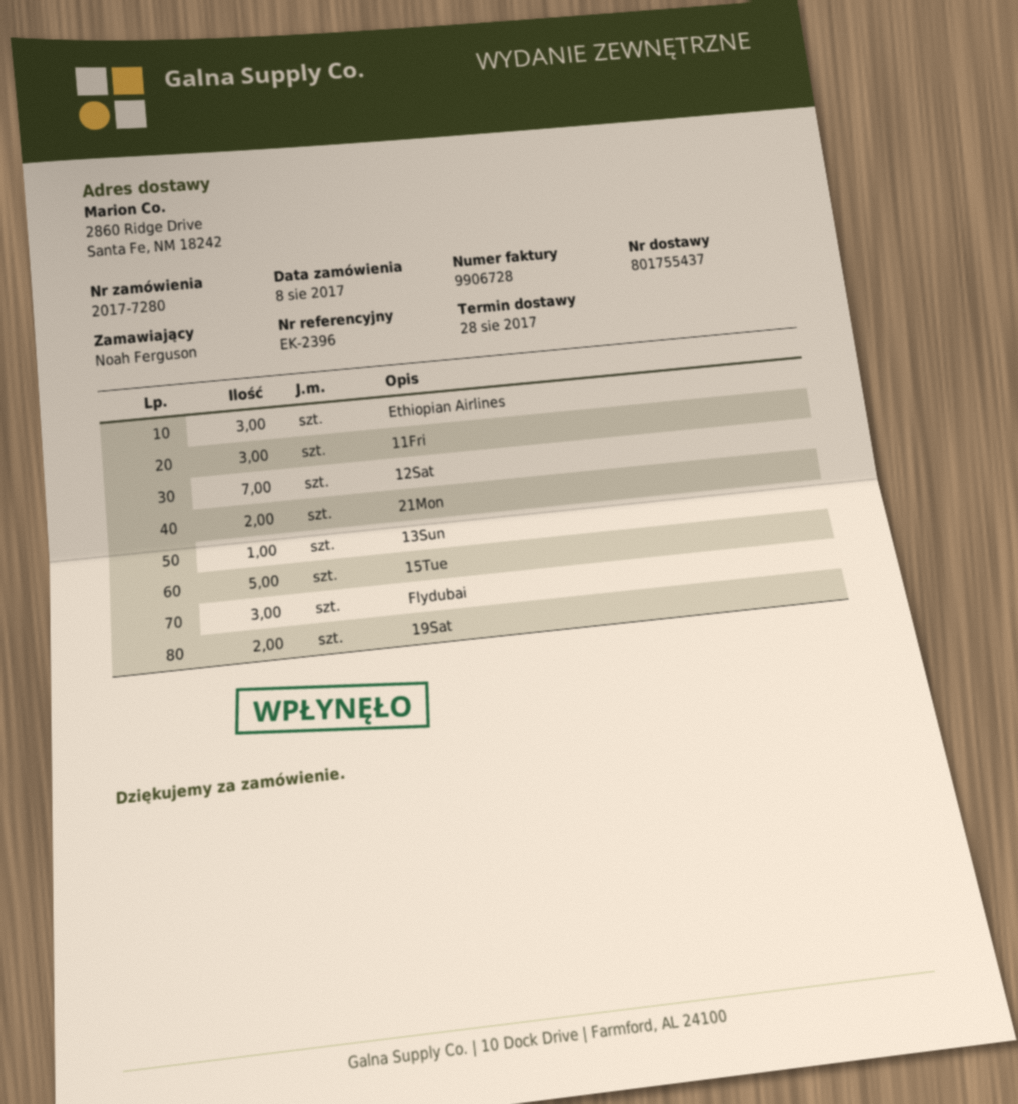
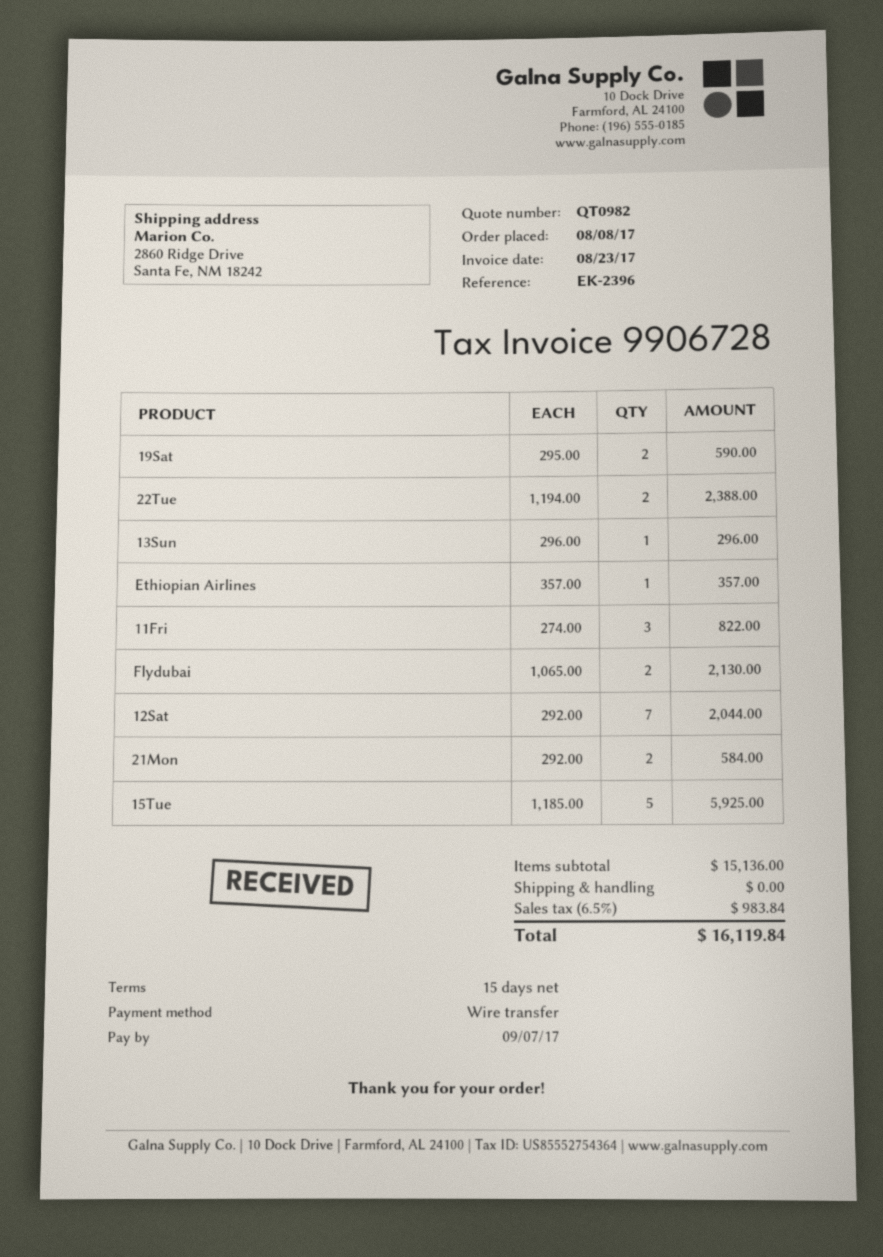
Ethiopian Airlines: 3 -> 1
Flydubai: 3 -> 2
22Tue: none -> 2

